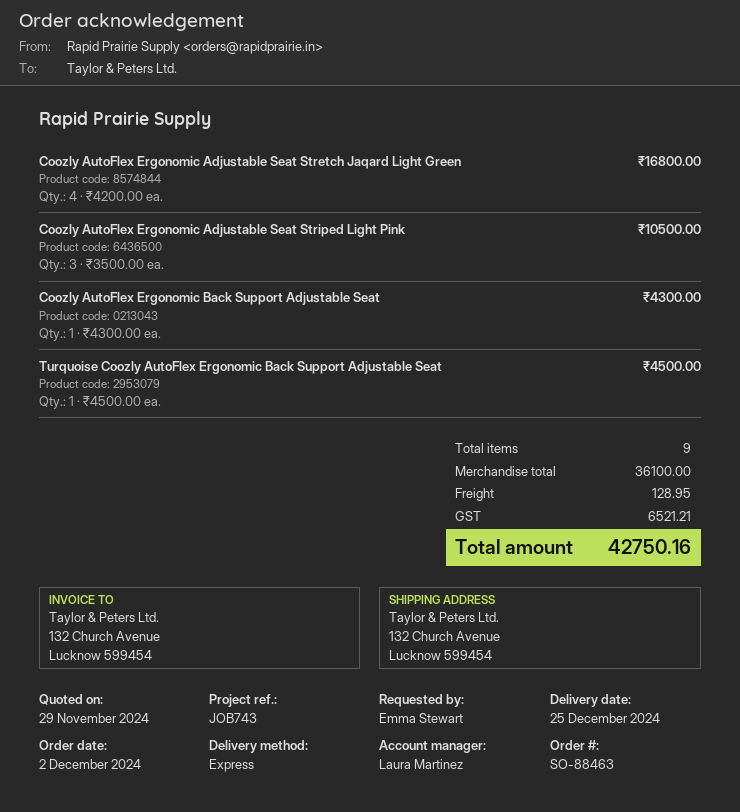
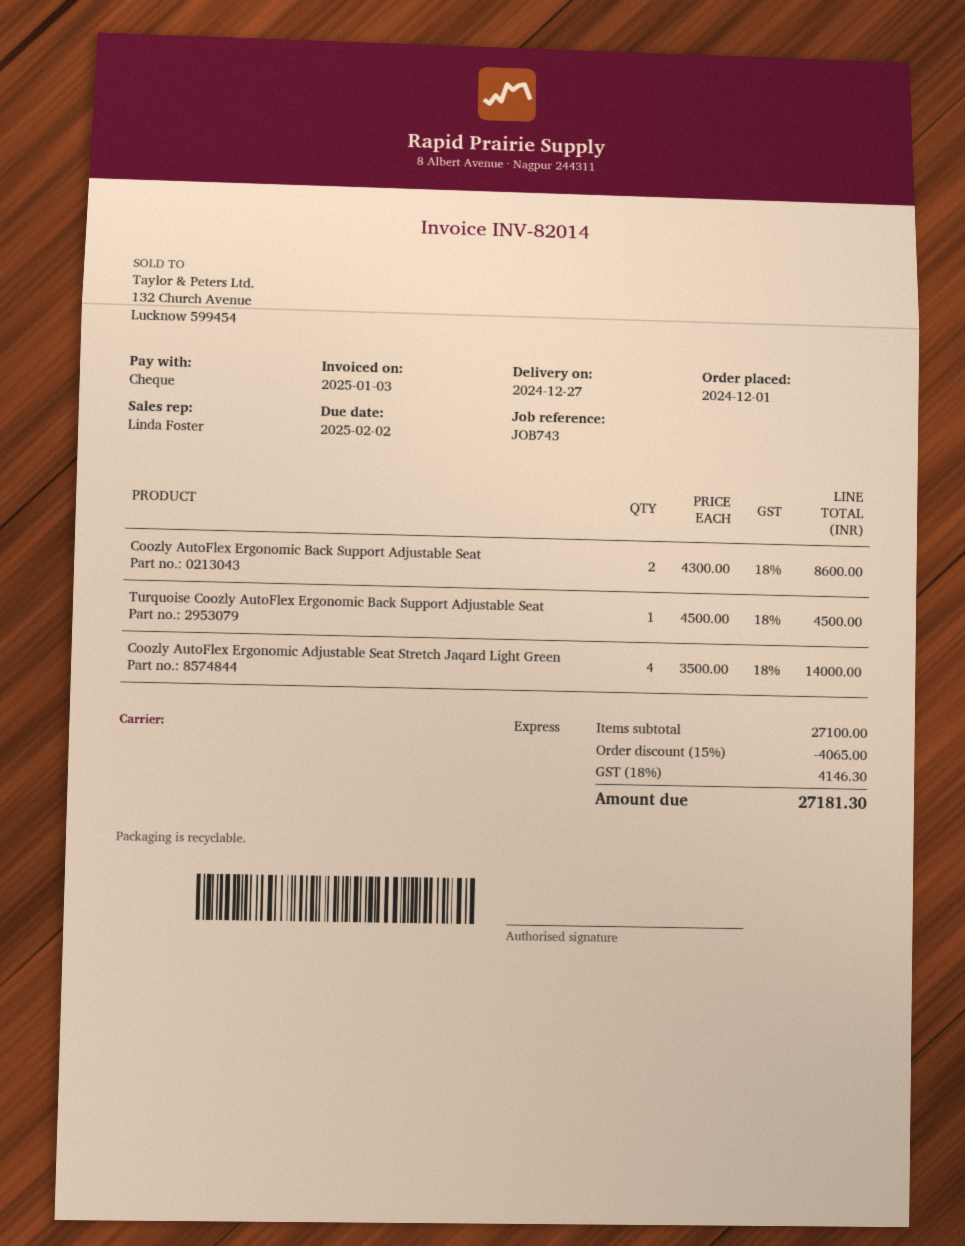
order date: 2024-12-02 -> 2024-12-01
delivery date: 2024-12-25 -> 2024-12-27
sales rep: Laura Martinez -> Linda Foster
Coozly AutoFlex Ergonomic Adjustable Seat Stretch Jaqard Light Green: 4 x 4200.00 = 16800.00 -> 4 x 3500.00 = 14000.00
Coozly AutoFlex Ergonomic Adjustable Seat Striped Light Pink: 3 x 3500.00 = 10500.00 -> none
Coozly AutoFlex Ergonomic Back Support Adjustable Seat: 1 x 4300.00 = 4300.00 -> 2 x 4300.00 = 8600.00
subtotal: 36100.00 -> 27100.00
discount: none -> 15% = 4065.00
shipping: 128.95 -> none
tax: 6521.21 -> 4146.30
total: 42750.16 -> 27181.30

